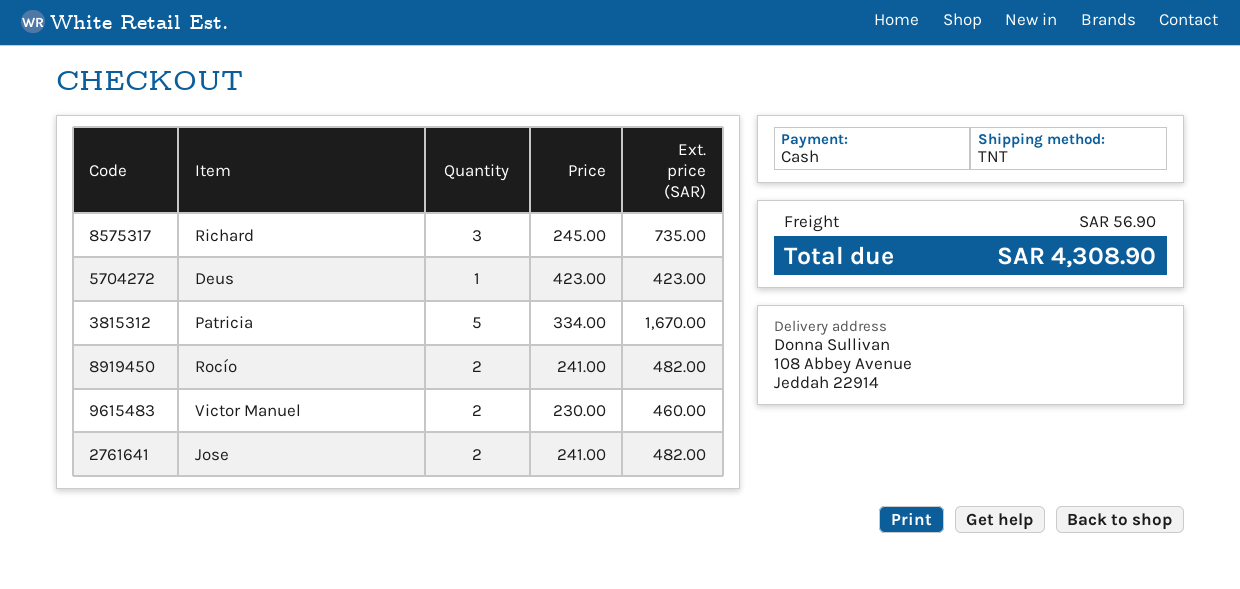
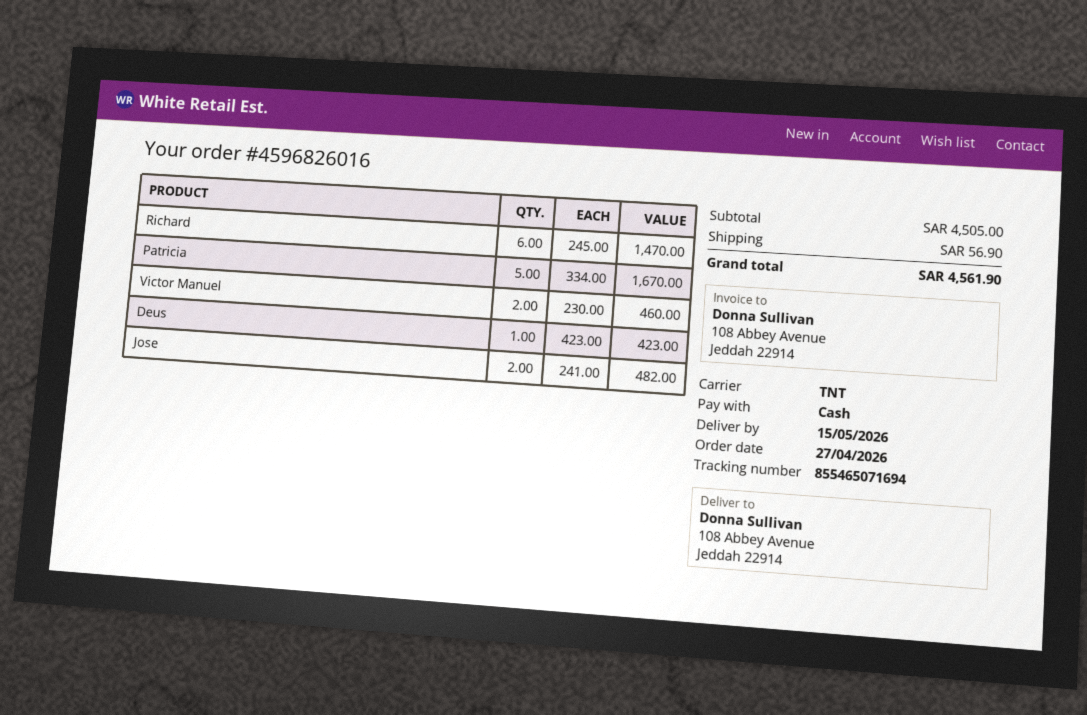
Richard: 3 x 245.00 = 735.00 -> 6 x 245.00 = 1470.00
Rocío: 2 x 241.00 = 482.00 -> none
total: 4308.90 -> 4561.90

